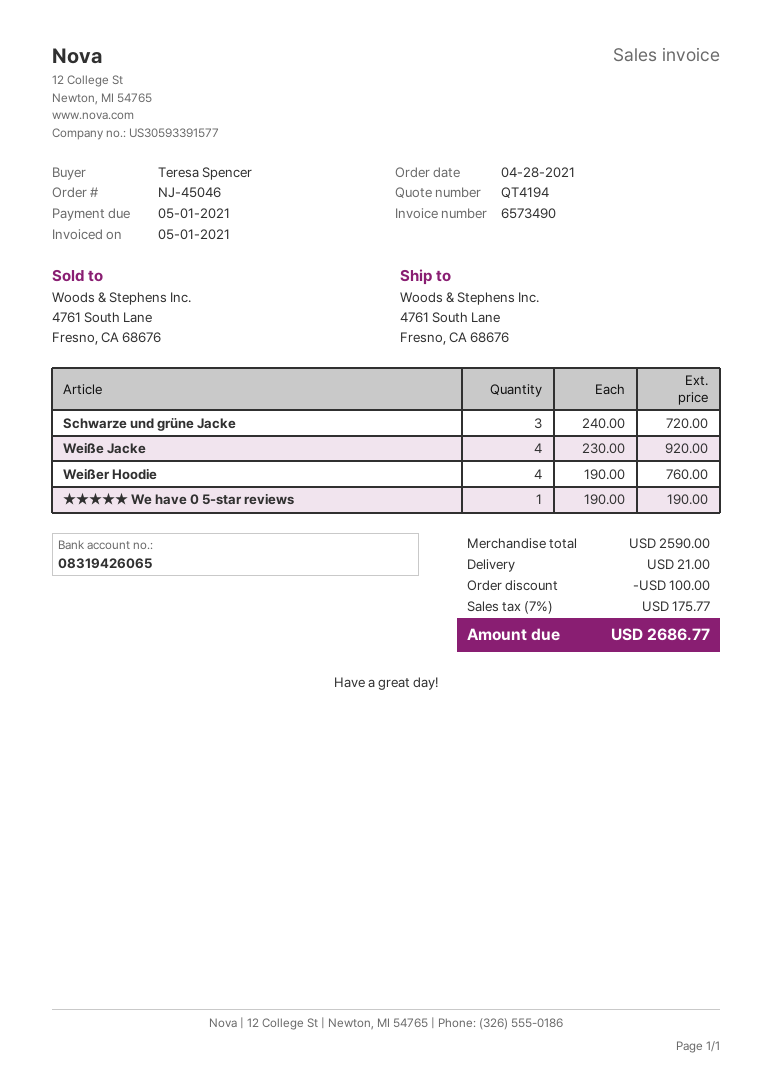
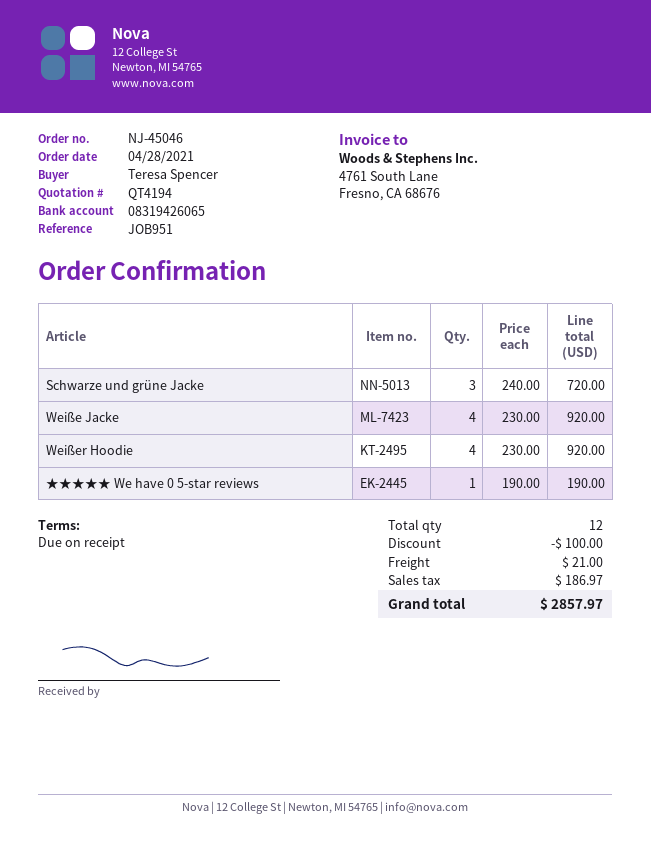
Weißer Hoodie: 4 x 190.00 = 760.00 -> 4 x 230.00 = 920.00
tax: 175.77 -> 186.97
total: 2686.77 -> 2857.97

